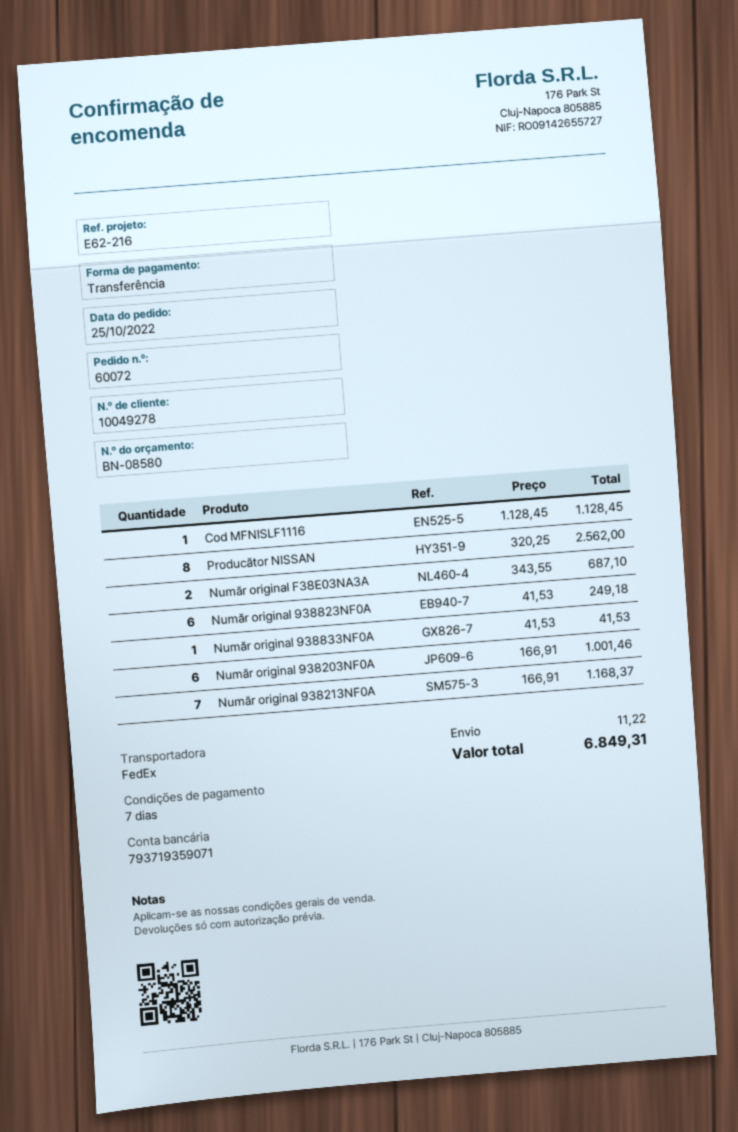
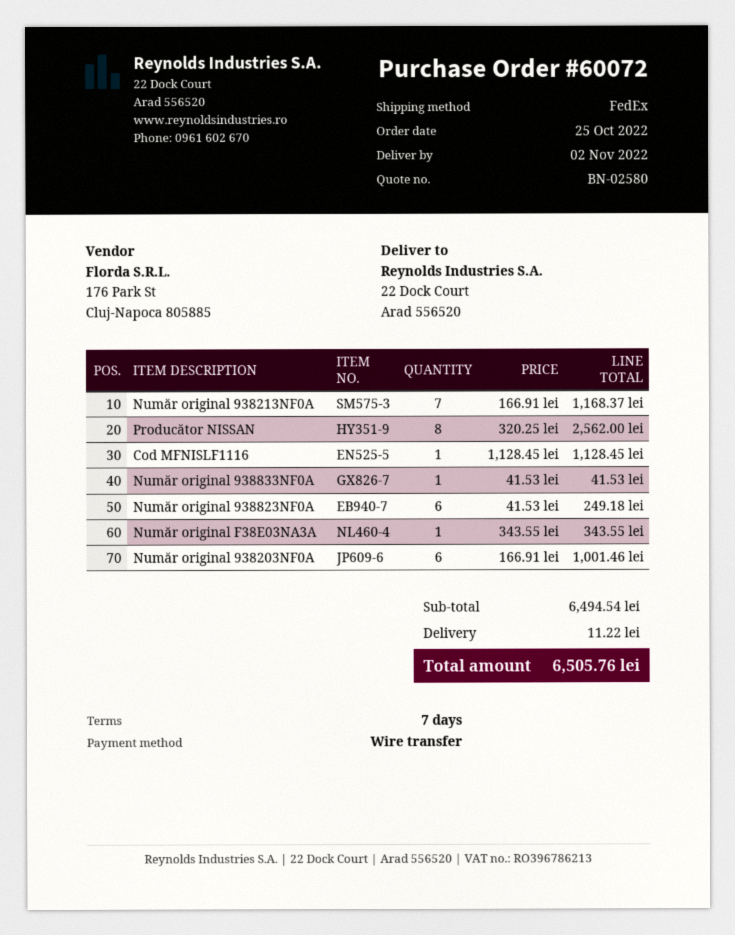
quote number: BN-08580 -> BN-02580
Număr original F38E03NA3A: 2 x 343.55 = 687.10 -> 1 x 343.55 = 343.55
total: 6849.31 -> 6505.76

